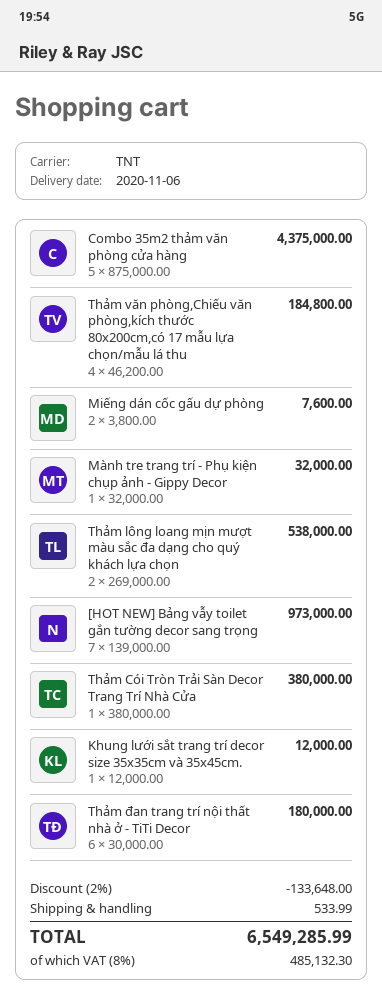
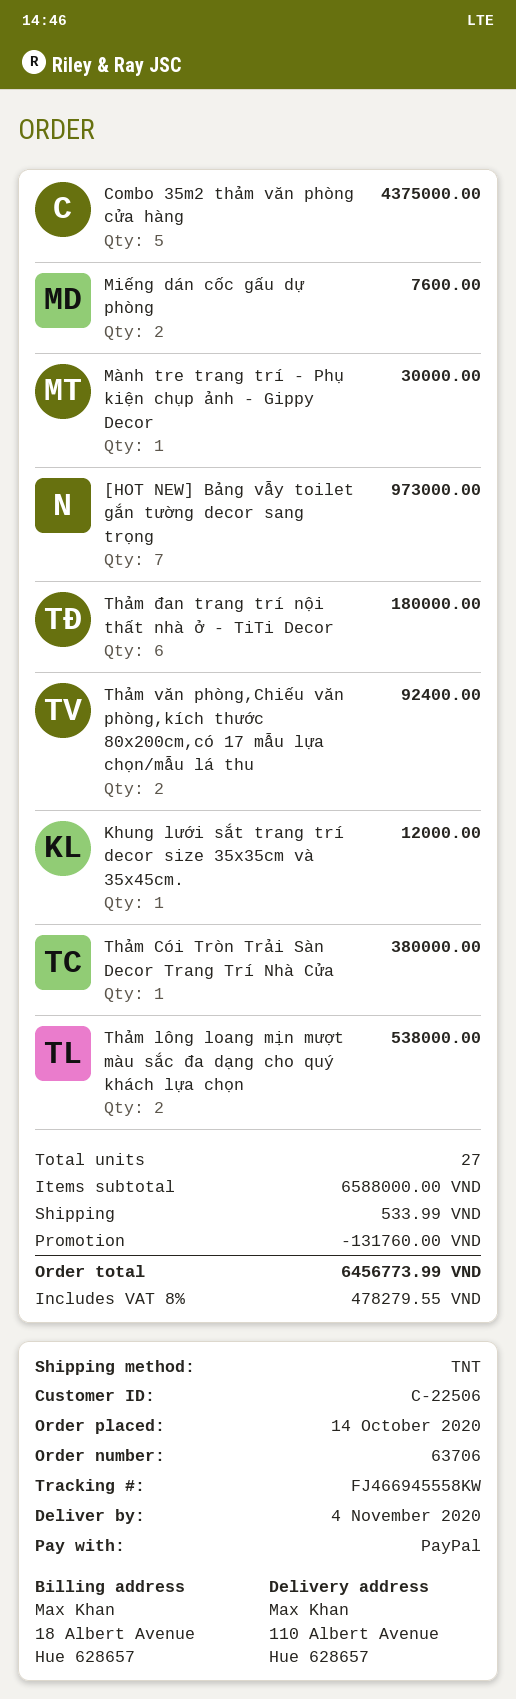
delivery date: 2020-11-06 -> 2020-11-04
Thảm văn phòng,Chiếu văn phòng,kích thước 80x200cm,có 17 mẫu lựa chọn/mẫu lá thu: 4 for 184800.00 -> 2 for 92400.00
Mành tre trang trí - Phụ kiện chụp ảnh - Gippy Decor: 1 for 32000.00 -> 1 for 30000.00
discount: 133648.00 -> 131760.00
tax: 8% = 485132.30 -> 8% = 478279.55
total: 6549285.99 -> 6456773.99

